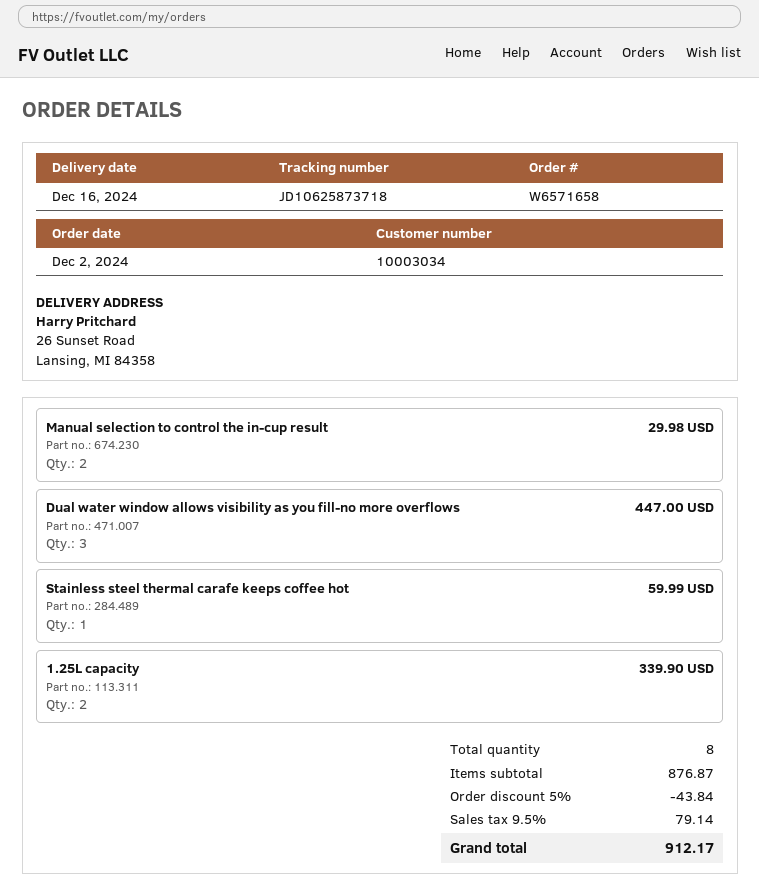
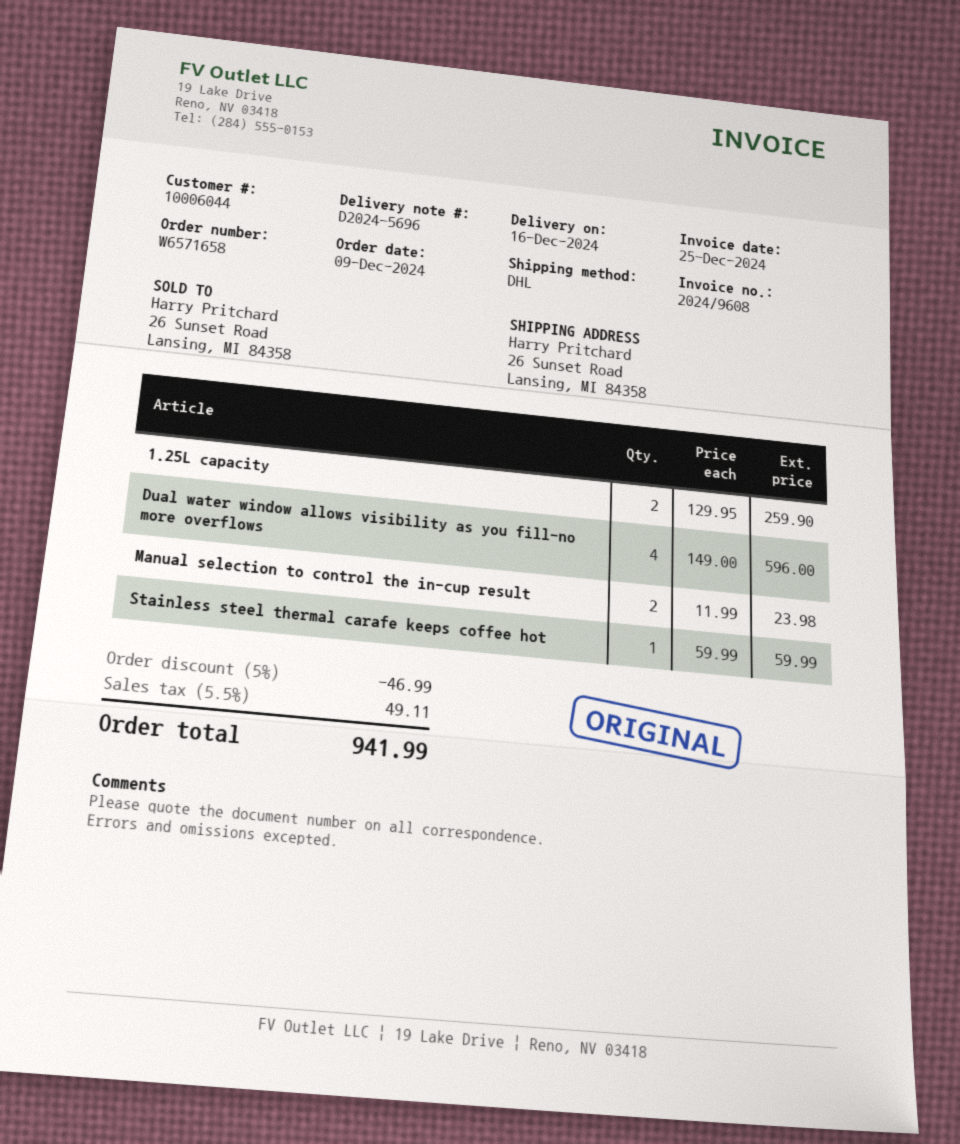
order date: 2024-12-02 -> 2024-12-09
customer number: 10003034 -> 10006044
Manual selection to control the in-cup result: 2 for 29.98 -> 2 for 23.98
Dual water window allows visibility as you fill-no more overflows: 3 for 447.00 -> 4 for 596.00
1.25L capacity: 2 for 339.90 -> 2 for 259.90
discount: 5% = 43.84 -> 5% = 46.99
tax: 9.5% = 79.14 -> 5.5% = 49.11
total: 912.17 -> 941.99

